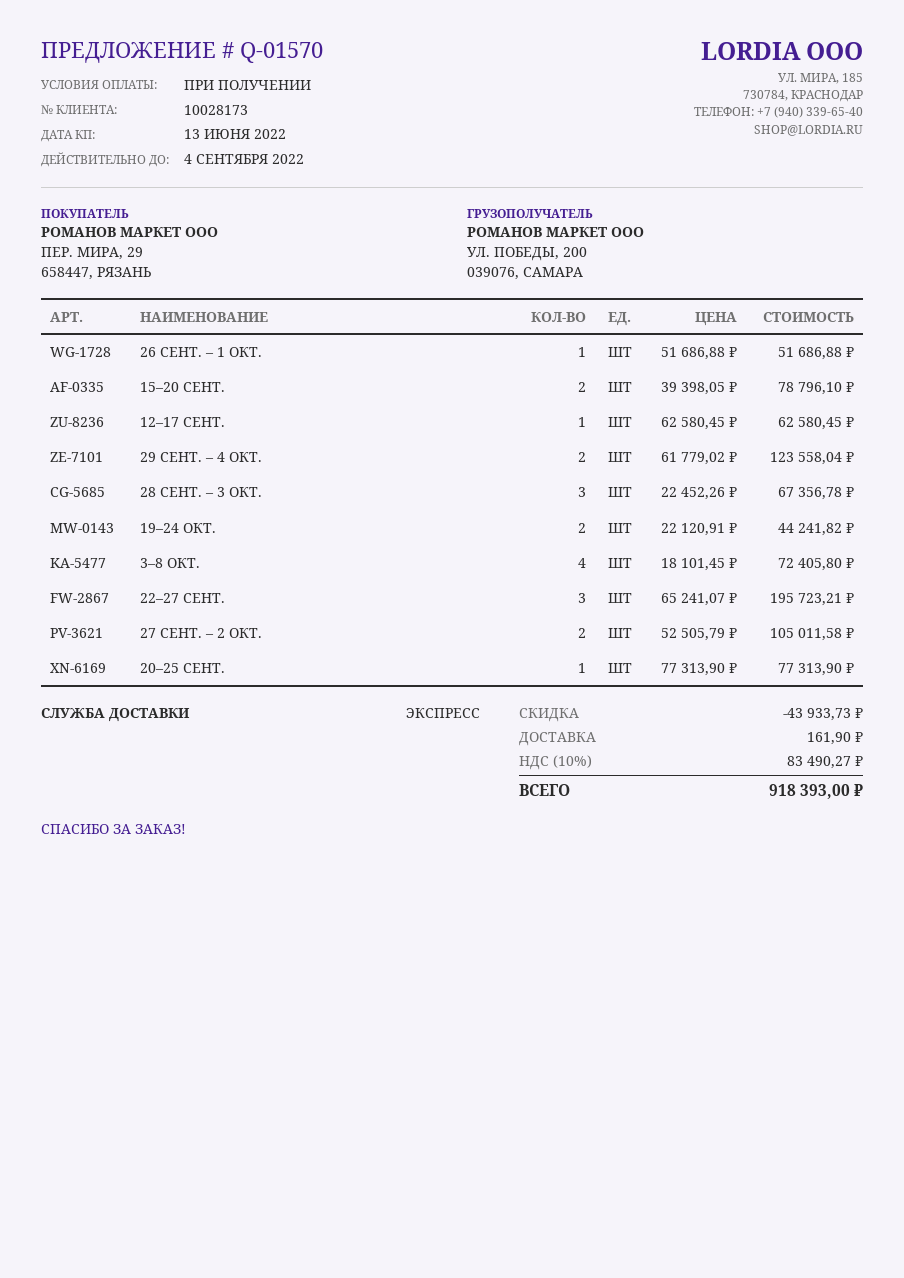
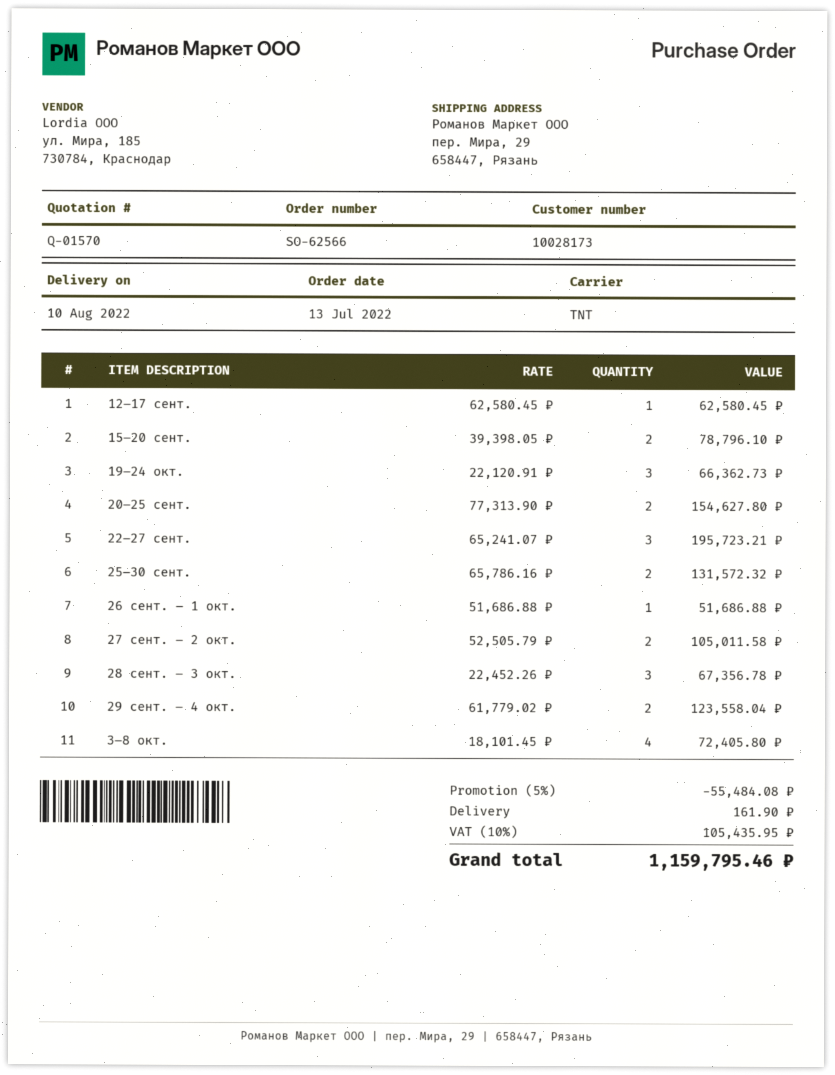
shipping method: express -> TNT
ship to: УЛ. ПОБЕДЫ, 200, 039076, САМАРА -> пер. Мира, 29, 658447, Рязань
19–24 ОКТ.: 2 x 22120.91 = 44241.82 -> 3 x 22120.91 = 66362.73
20–25 СЕНТ.: 1 x 77313.90 = 77313.90 -> 2 x 77313.90 = 154627.80
25–30 сент.: none -> 2 x 65786.16 = 131572.32
discount: 43933.73 -> 55484.08
tax: 10% = 83490.27 -> 10% = 105435.95
total: 918393.00 -> 1159795.46

